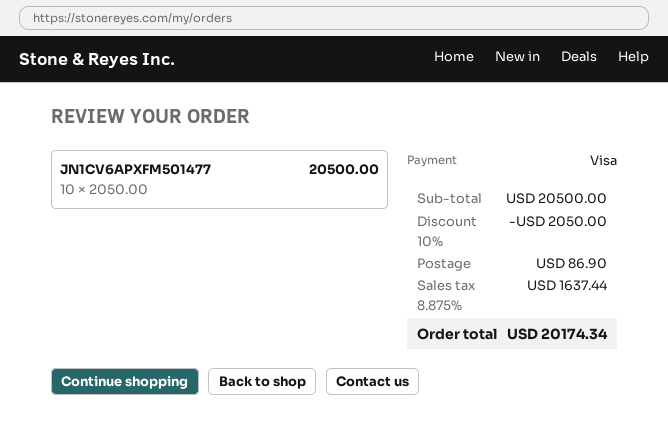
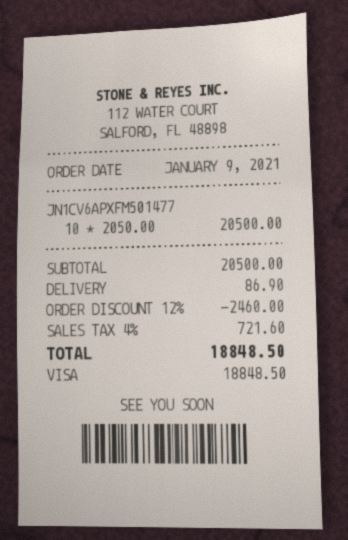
discount: 10% = 2050.00 -> 12% = 2460.00
tax: 8.875% = 1637.44 -> 4% = 721.60
total: 20174.34 -> 18848.50

